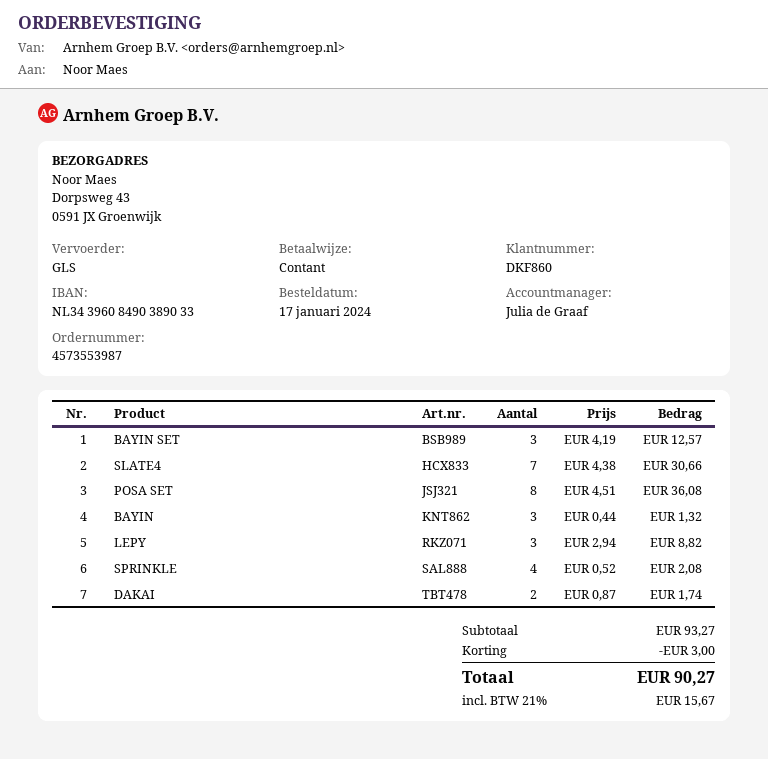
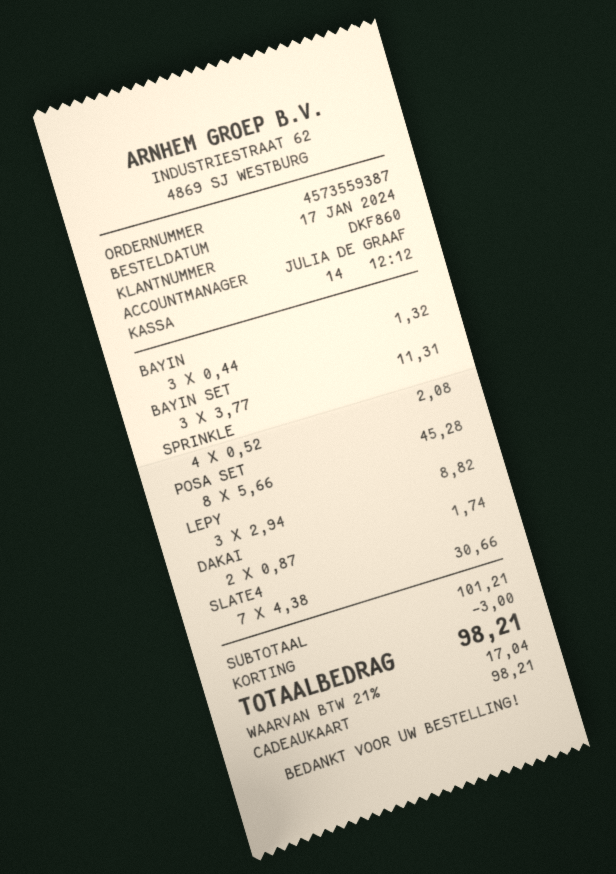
order number: 4573553987 -> 4573559387
payment method: cash -> gift card
BAYIN SET: 3 x 4.19 = 12.57 -> 3 x 3.77 = 11.31
POSA SET: 8 x 4.51 = 36.08 -> 8 x 5.66 = 45.28
subtotal: 93.27 -> 101.21
tax: 21% = 15.67 -> 21% = 17.04
total: 90.27 -> 98.21

